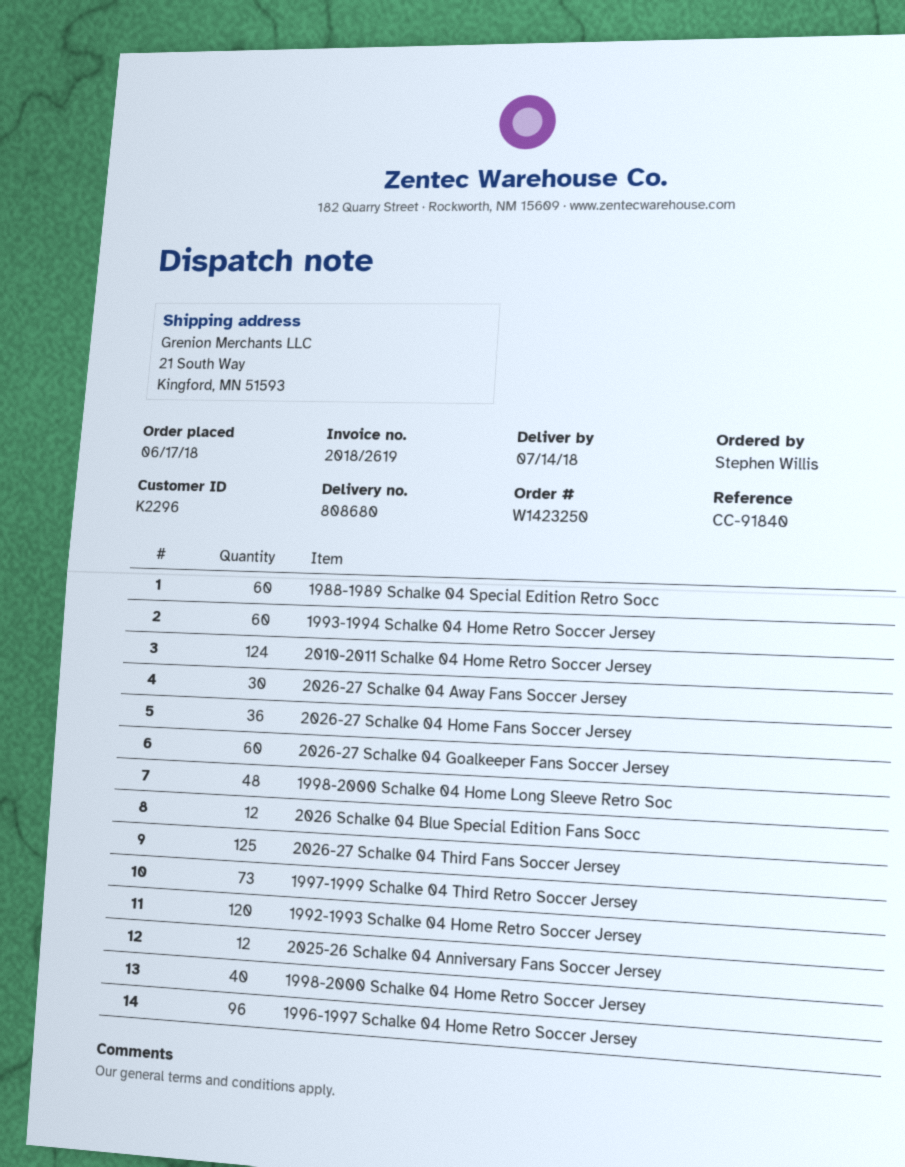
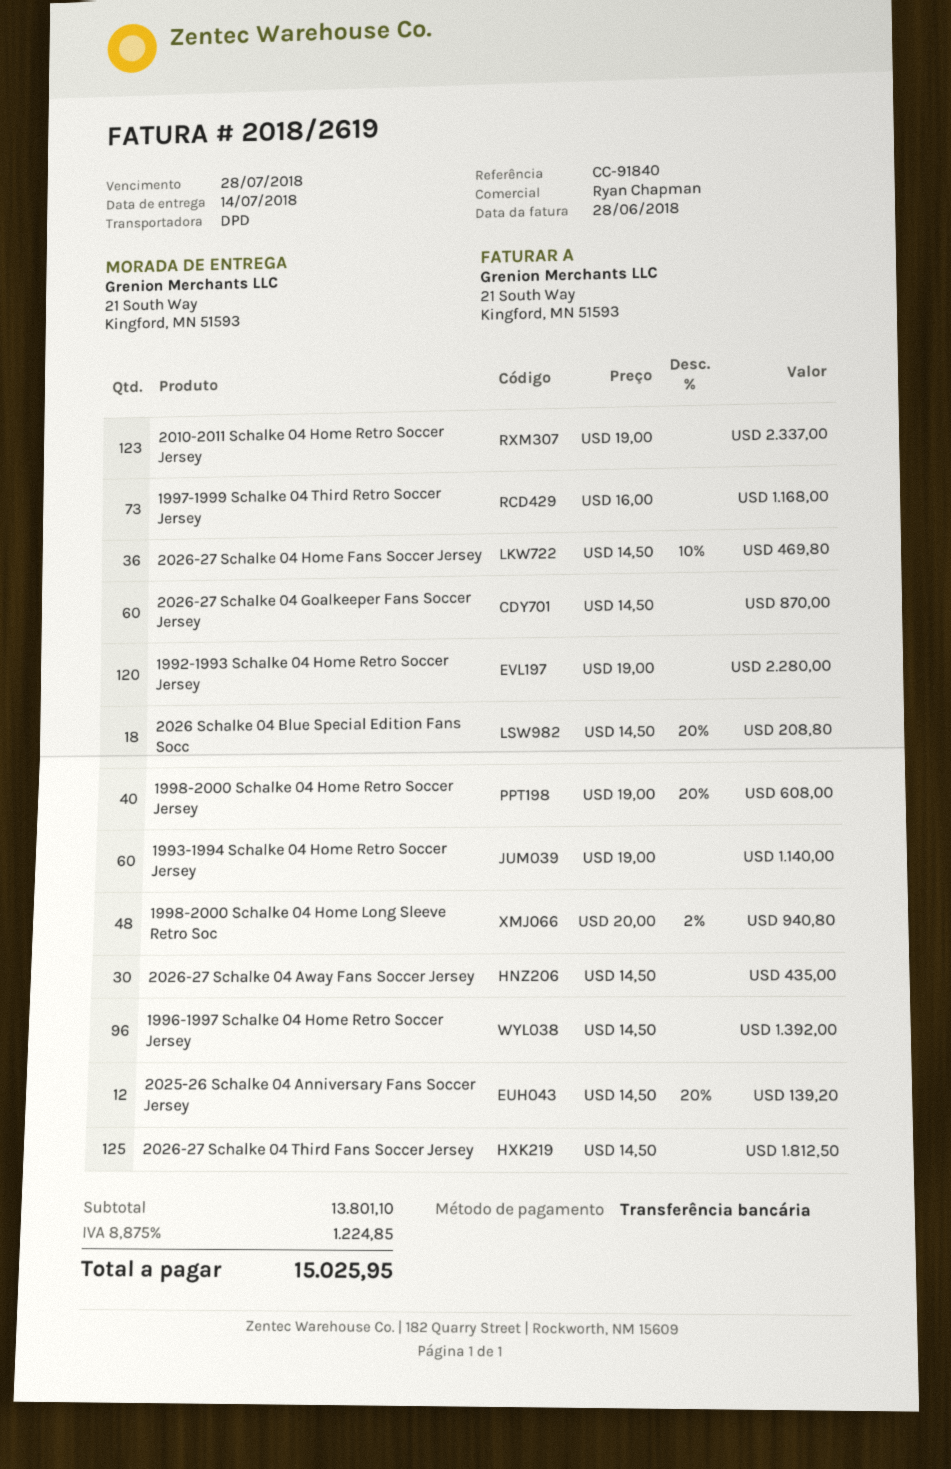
1988-1989 Schalke 04 Special Edition Retro Socc: 60 -> none
2010-2011 Schalke 04 Home Retro Soccer Jersey: 124 -> 123
2026 Schalke 04 Blue Special Edition Fans Socc: 12 -> 18

